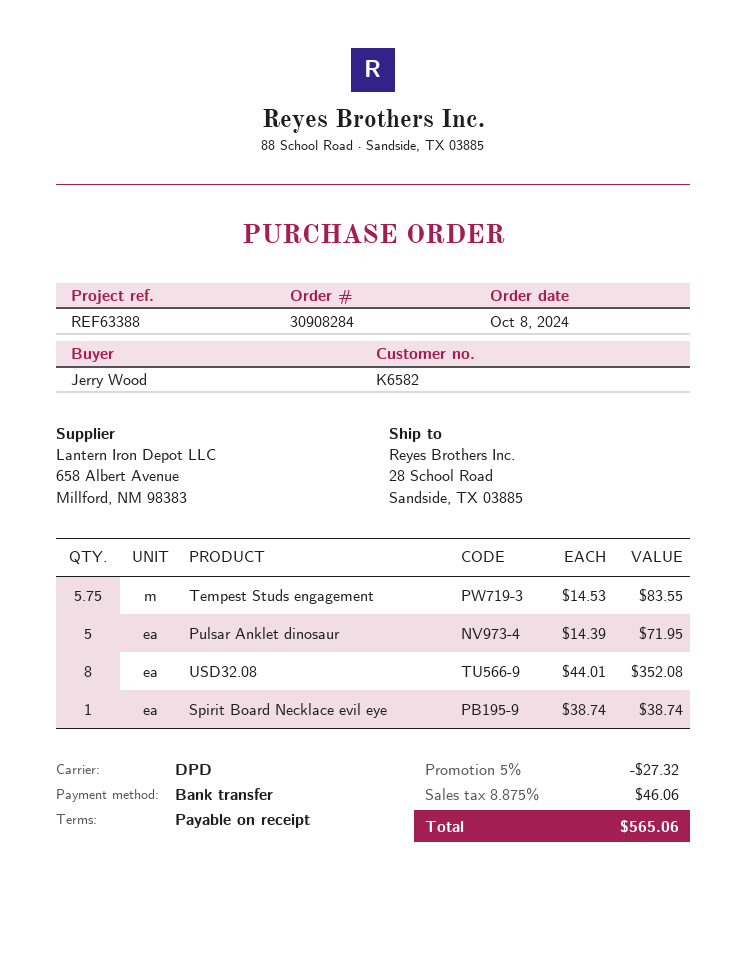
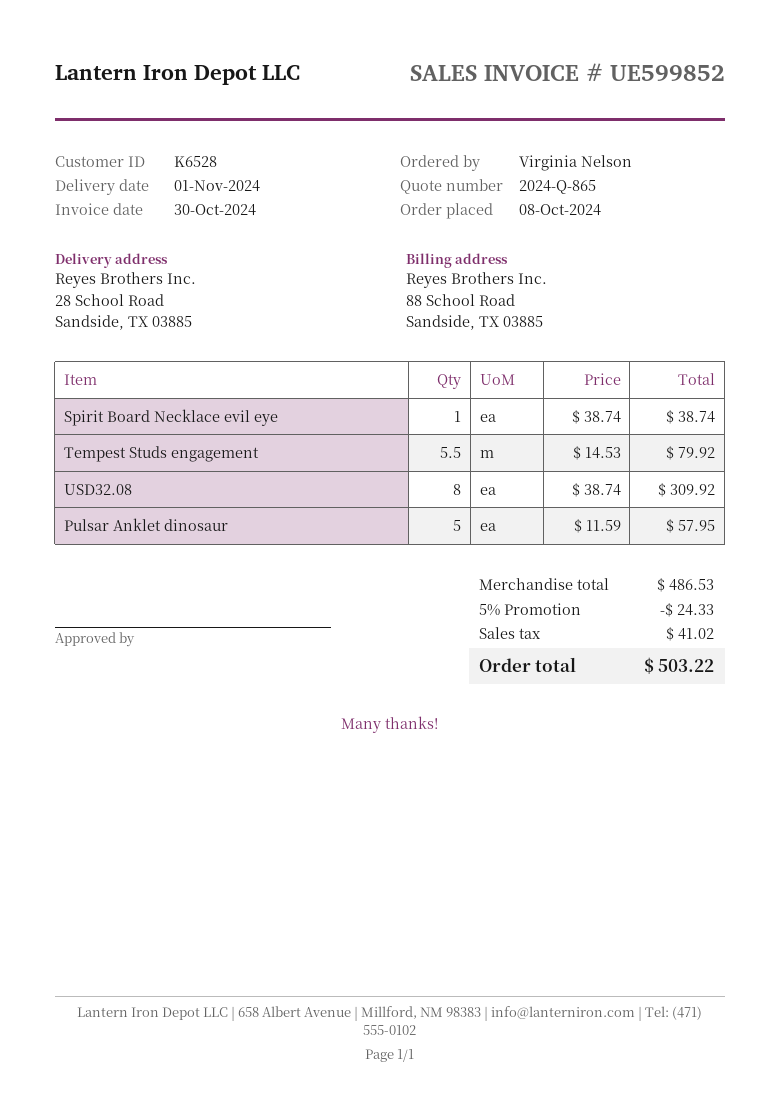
customer number: K6582 -> K6528
ordered by: Jerry Wood -> Virginia Nelson
Tempest Studs engagement: 5.75 x 14.53 = 83.55 -> 5.5 x 14.53 = 79.92
Pulsar Anklet dinosaur: 5 x 14.39 = 71.95 -> 5 x 11.59 = 57.95
USD32.08: 8 x 44.01 = 352.08 -> 8 x 38.74 = 309.92
discount: 5% = 27.32 -> 5% = 24.33
tax: 46.06 -> 41.02
total: 565.06 -> 503.22

